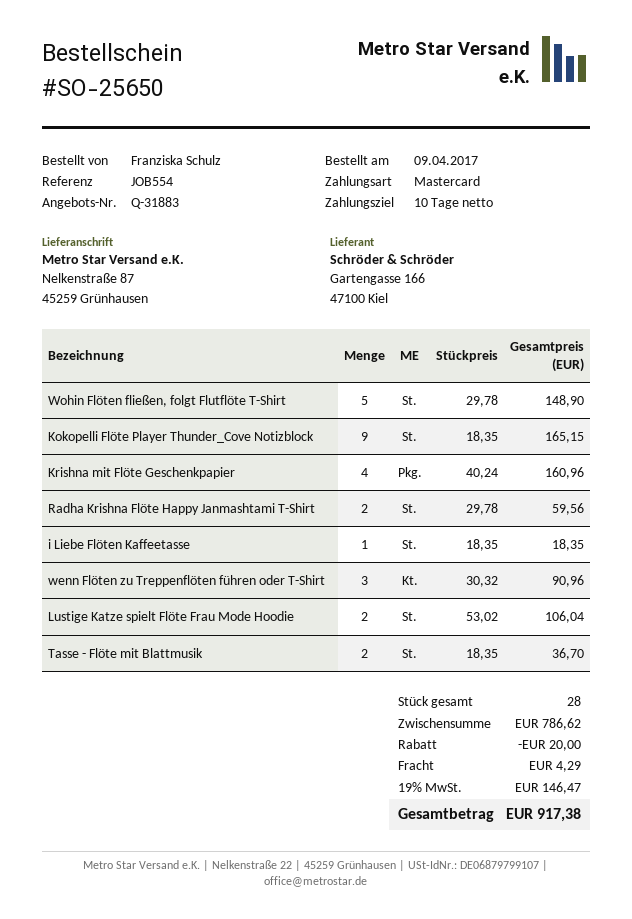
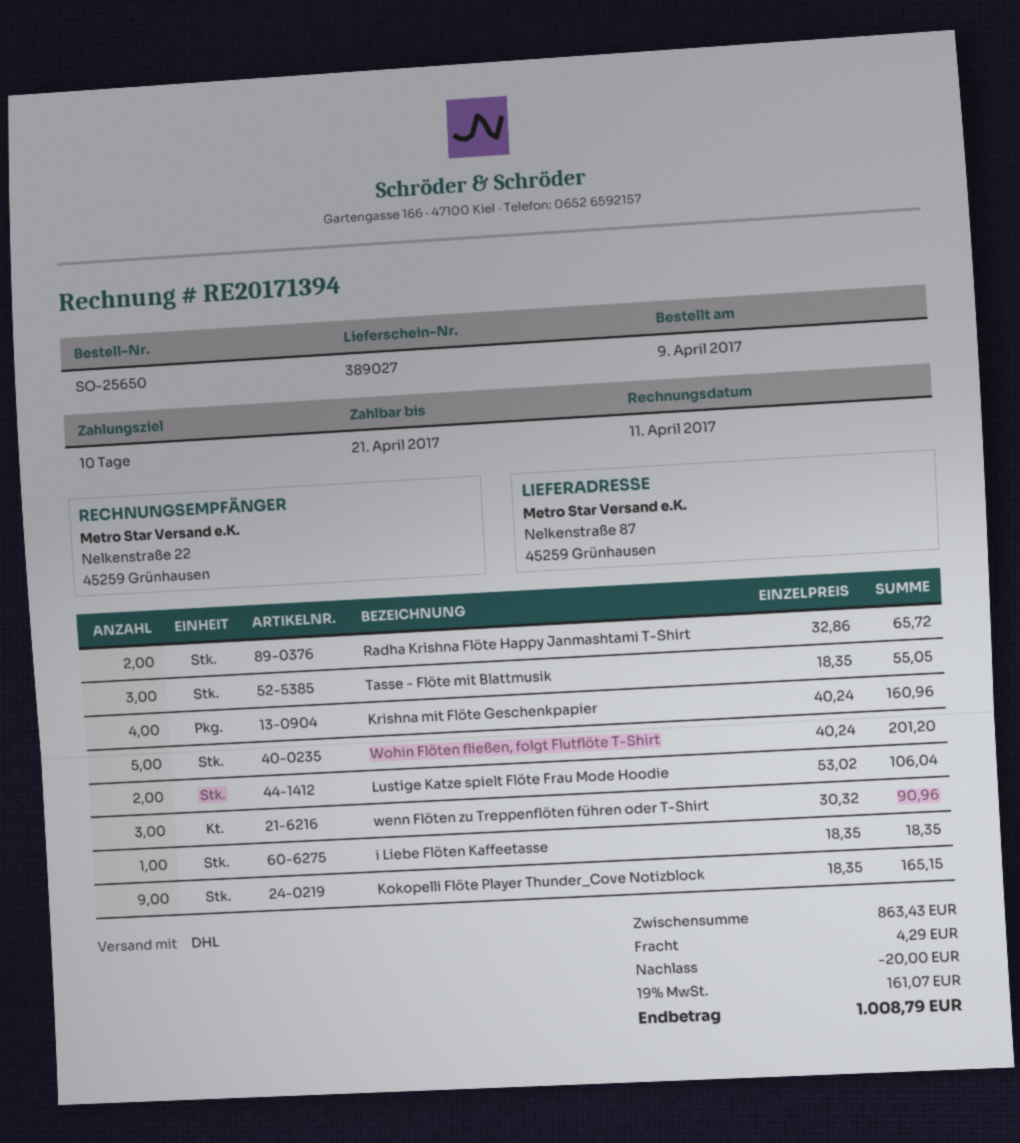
Wohin Flöten fließen, folgt Flutflöte T-Shirt: 5 x 29.78 = 148.90 -> 5 x 40.24 = 201.20
Radha Krishna Flöte Happy Janmashtami T-Shirt: 2 x 29.78 = 59.56 -> 2 x 32.86 = 65.72
Tasse - Flöte mit Blattmusik: 2 x 18.35 = 36.70 -> 3 x 18.35 = 55.05
subtotal: 786.62 -> 863.43
tax: 19% = 146.47 -> 19% = 161.07
total: 917.38 -> 1008.79

